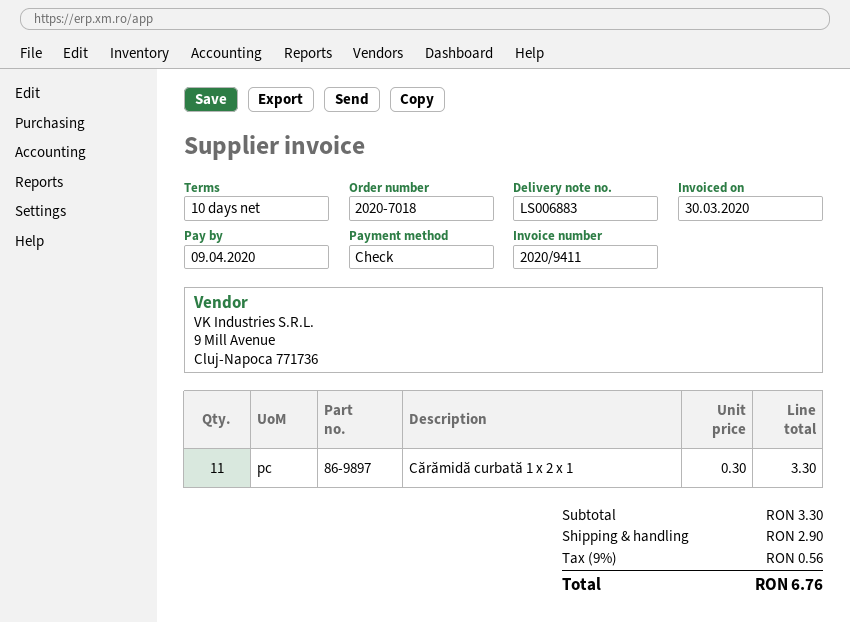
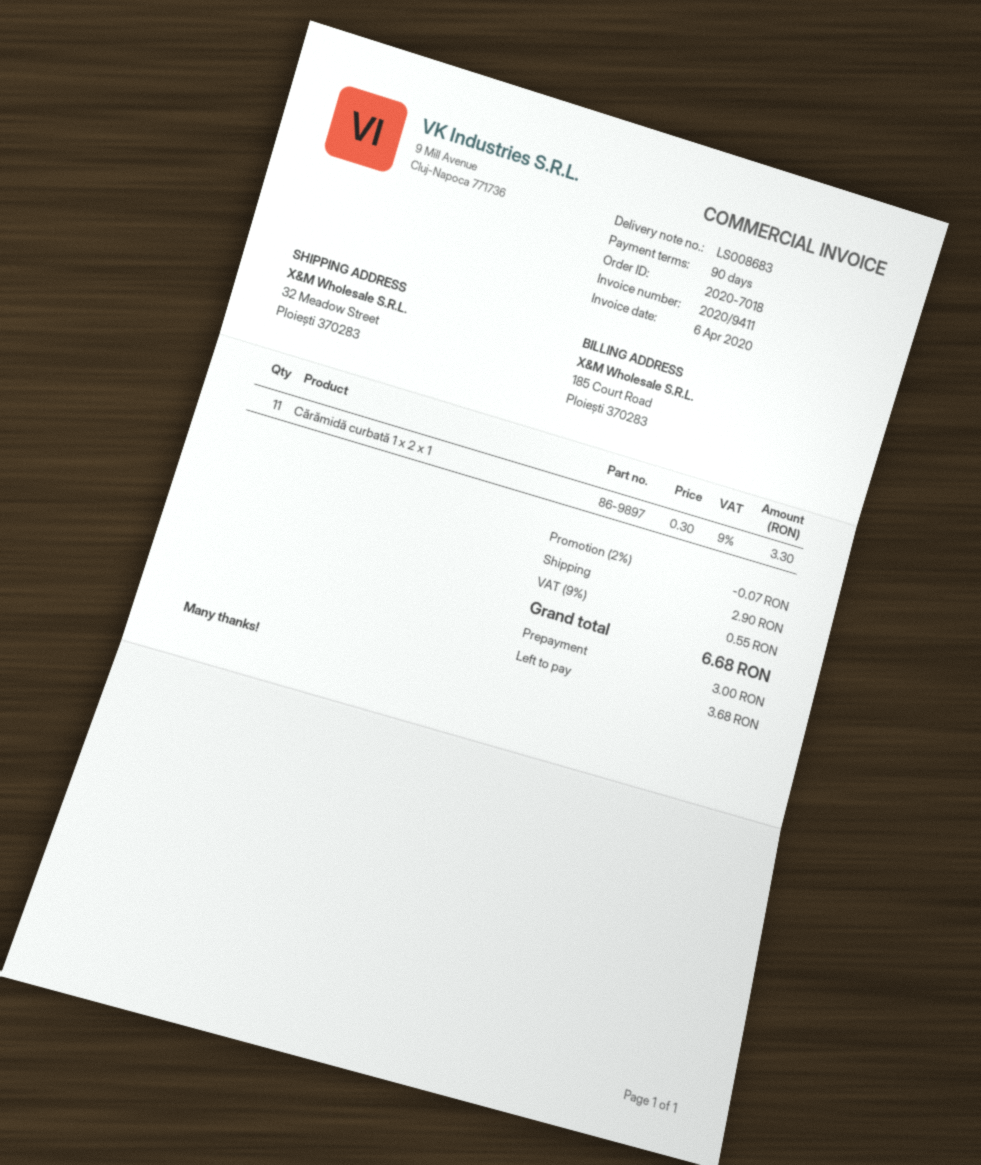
delivery note number: LS006883 -> LS008683
invoice date: 2020-03-30 -> 2020-04-06
payment terms: 10 days -> 90 days
discount: none -> 2% = 0.07
tax: 9% = 0.56 -> 9% = 0.55
total: 6.76 -> 6.68

